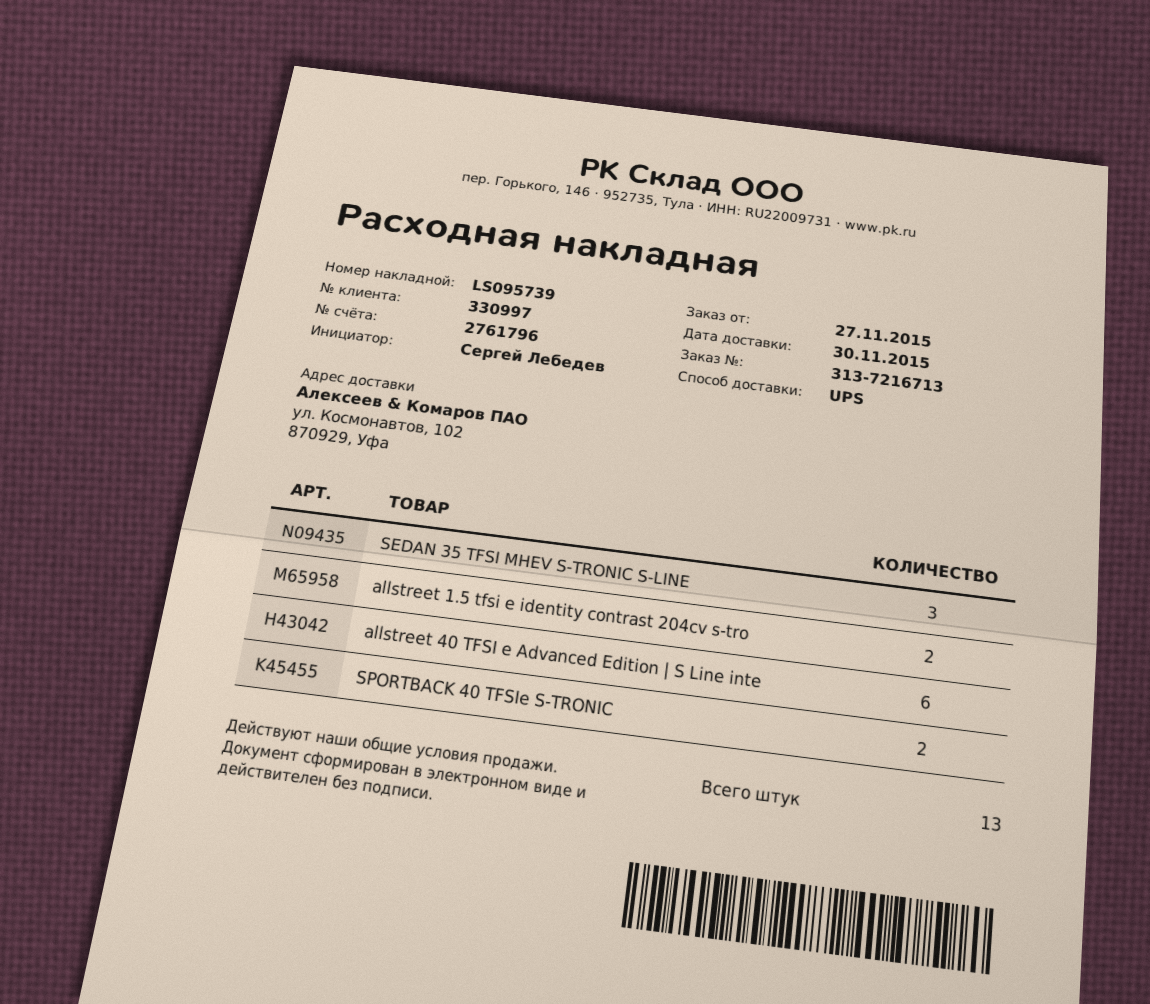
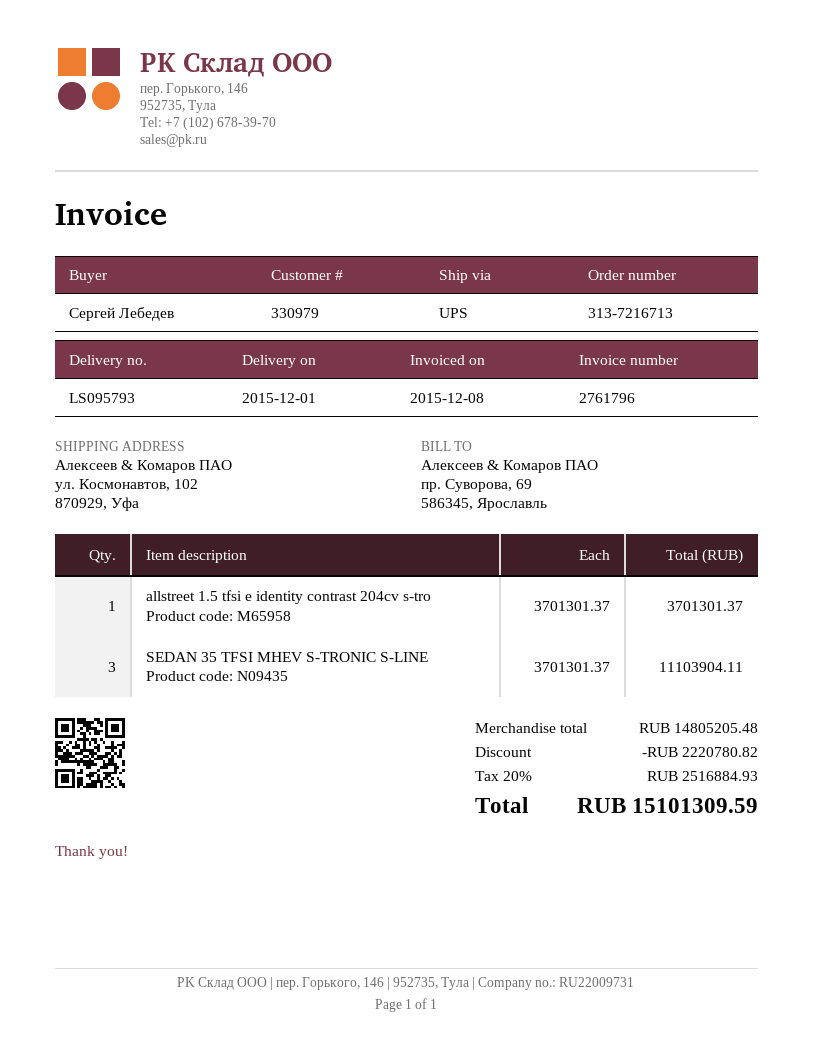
delivery note number: LS095739 -> LS095793
delivery date: 2015-11-30 -> 2015-12-01
customer number: 330997 -> 330979
allstreet 1.5 tfsi e identity contrast 204cv s-tro: 2 -> 1
allstreet 40 TFSI e Advanced Edition | S Line inte: 6 -> none
SPORTBACK 40 TFSIe S-TRONIC: 2 -> none

